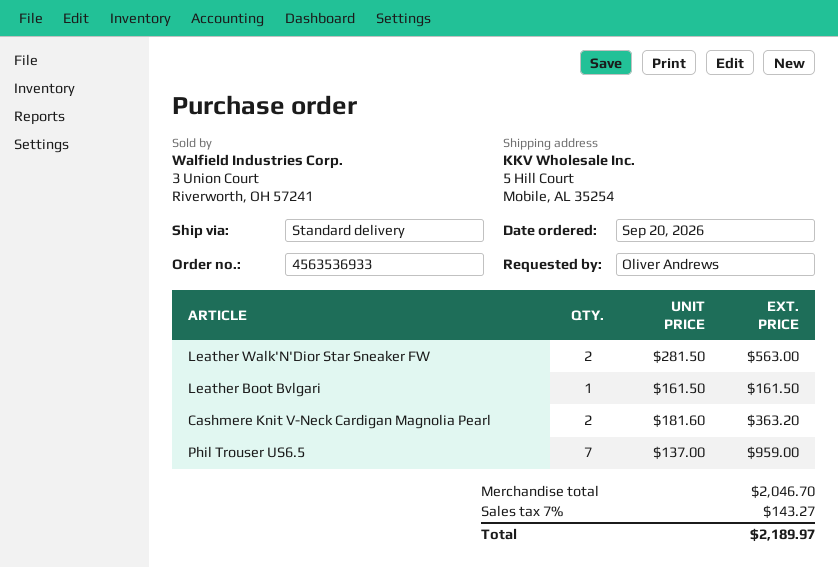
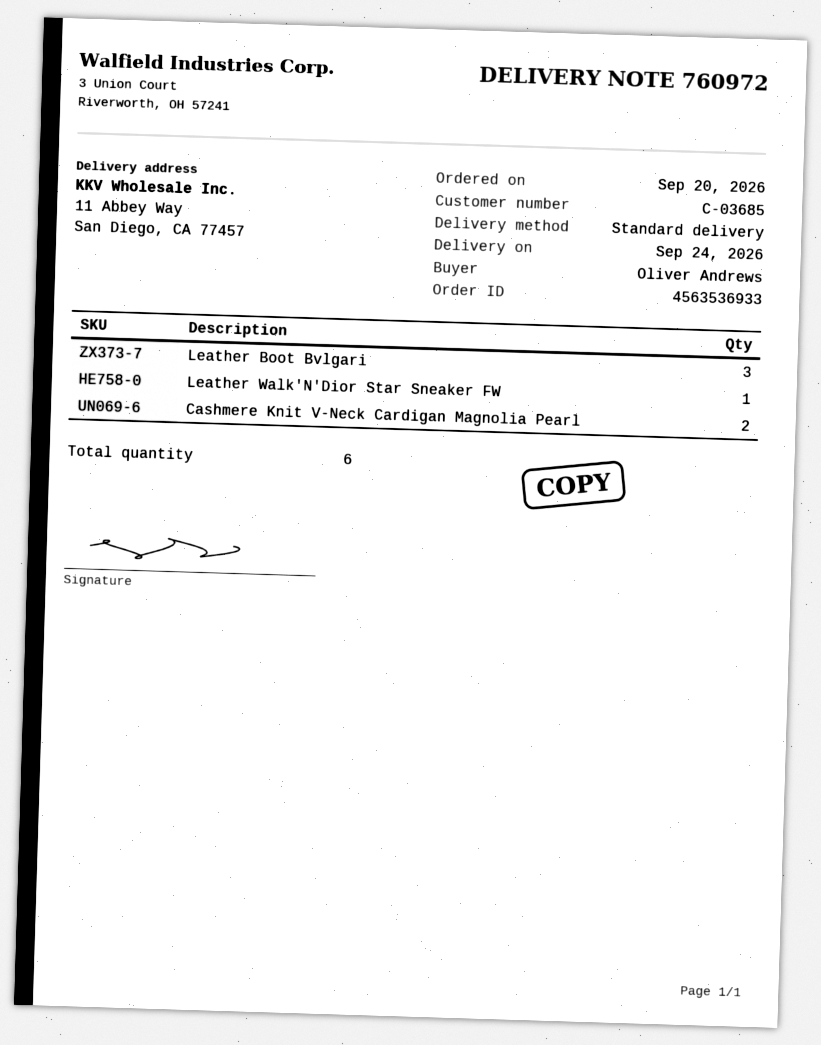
ship to: 5 Hill Court, Mobile, AL 35254 -> 11 Abbey Way, San Diego, CA 77457
Leather Walk'N'Dior Star Sneaker FW: 2 -> 1
Leather Boot Bvlgari: 1 -> 3
Phil Trouser US6.5: 7 -> none

